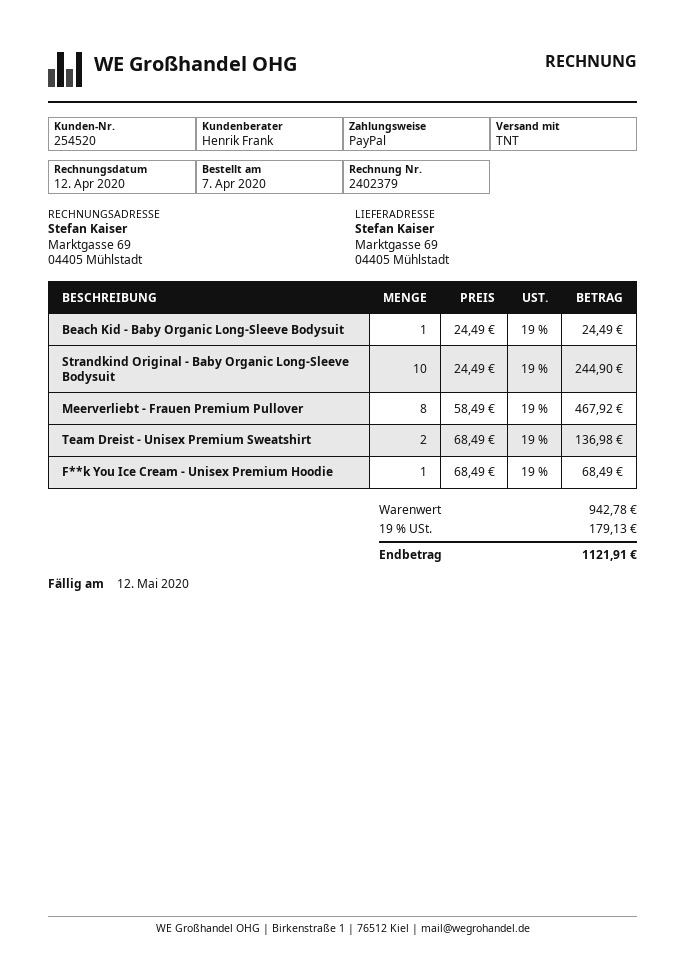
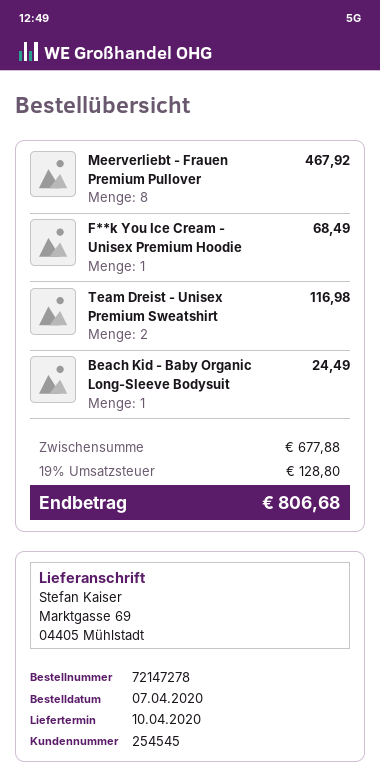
customer number: 254520 -> 254545
Strandkind Original - Baby Organic Long-Sleeve Bodysuit: 10 for 244.90 -> none
Team Dreist - Unisex Premium Sweatshirt: 2 for 136.98 -> 2 for 116.98
subtotal: 942.78 -> 677.88
tax: 19% = 179.13 -> 19% = 128.80
total: 1121.91 -> 806.68

